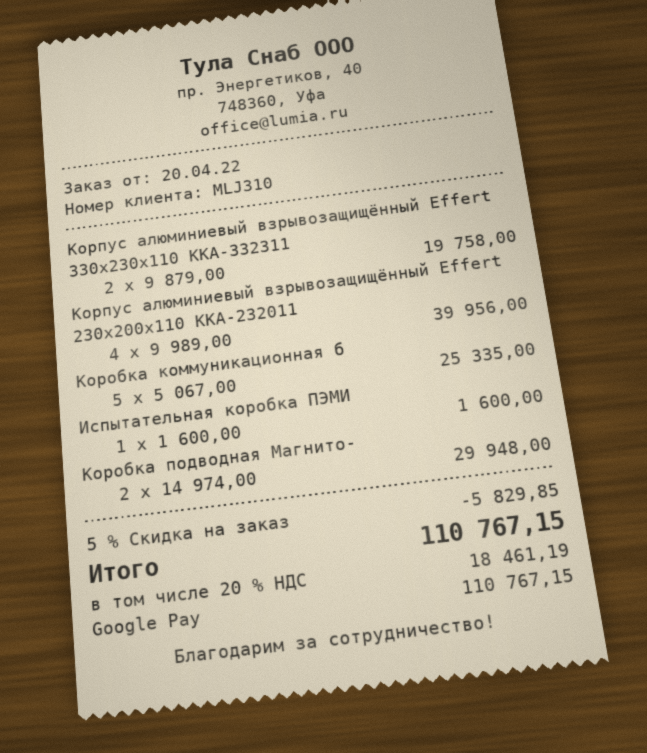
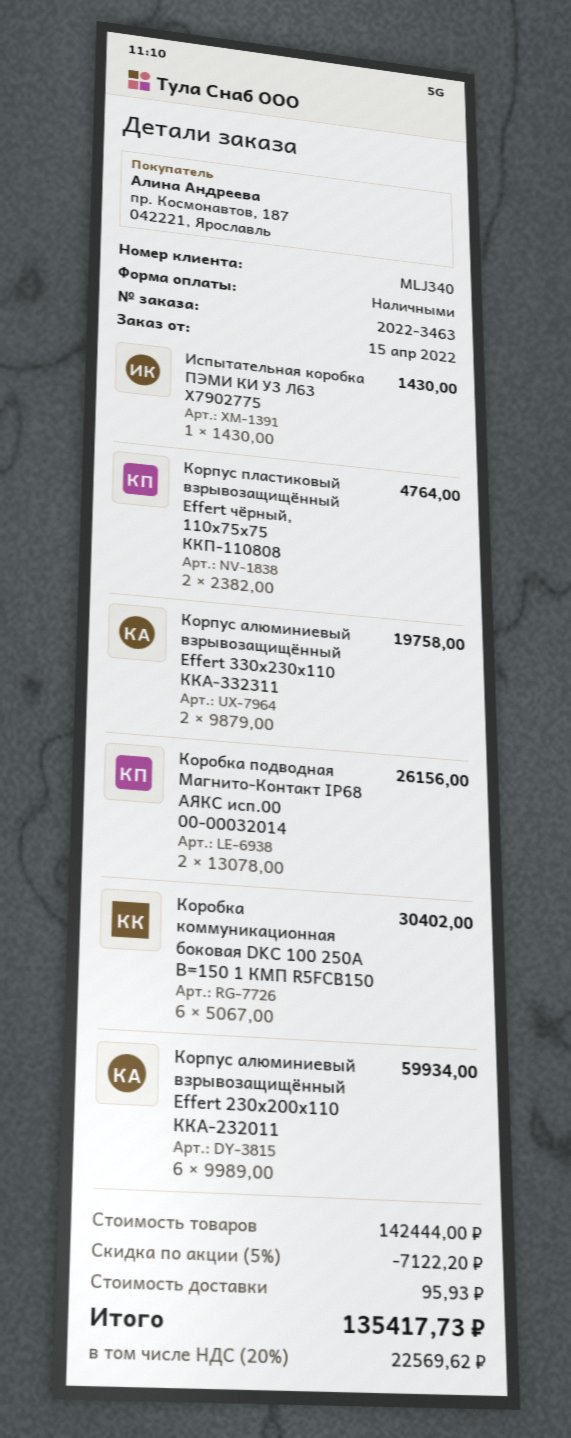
order date: 2022-04-20 -> 2022-04-15
customer number: MLJ310 -> MLJ340
payment method: Google Pay -> cash
Корпус алюминиевый взрывозащищённый Effert 230х200х110 ККА-232011: 4 x 9989.00 = 39956.00 -> 6 x 9989.00 = 59934.00
Коробка коммуникационная б: 5 x 5067.00 = 25335.00 -> 6 x 5067.00 = 30402.00
Испытательная коробка ПЭМИ: 1 x 1600.00 = 1600.00 -> 1 x 1430.00 = 1430.00
Коробка подводная Магнито-: 2 x 14974.00 = 29948.00 -> 2 x 13078.00 = 26156.00
Корпус пластиковый взрывозащищённый Effert чёрный, 110х75х75 ККП-110808: none -> 2 x 2382.00 = 4764.00
discount: 5% = 5829.85 -> 5% = 7122.20
shipping: none -> 95.93
tax: 20% = 18461.19 -> 20% = 22569.62
total: 110767.15 -> 135417.73

